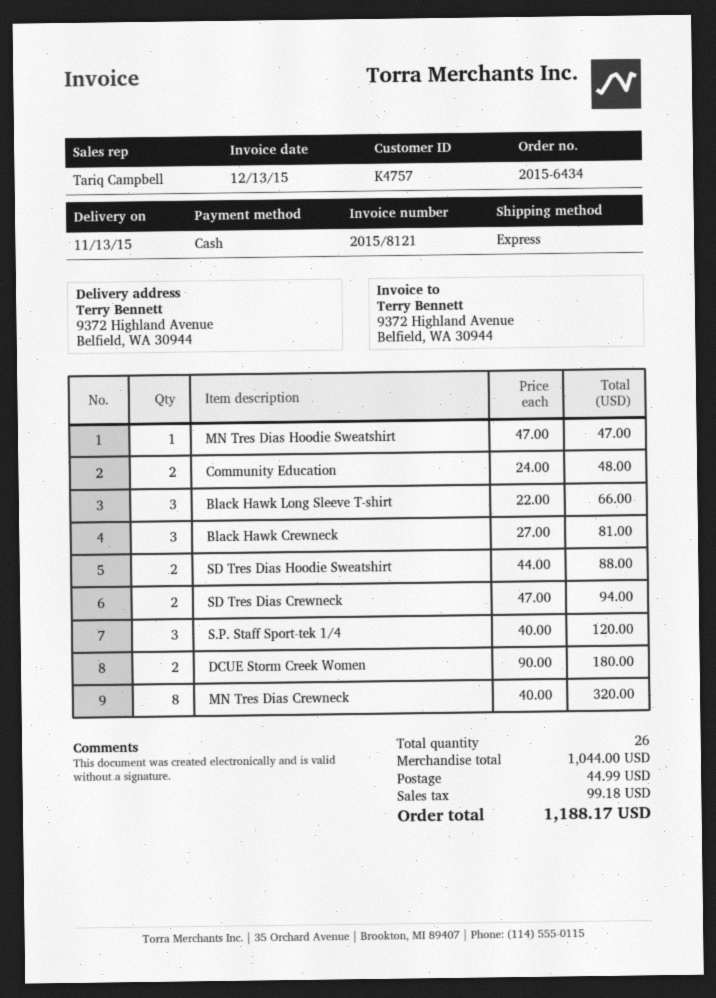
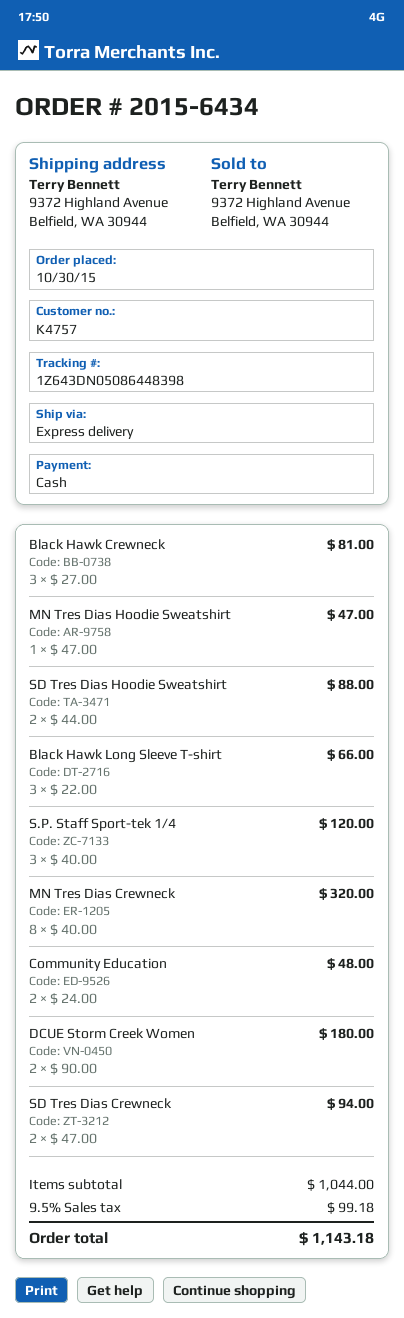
shipping: 44.99 -> none
total: 1188.17 -> 1143.18

